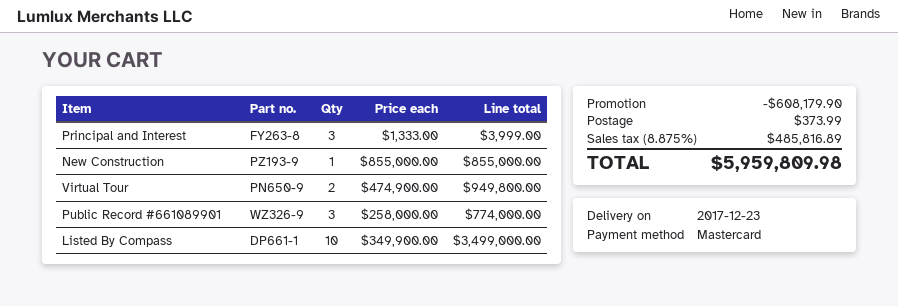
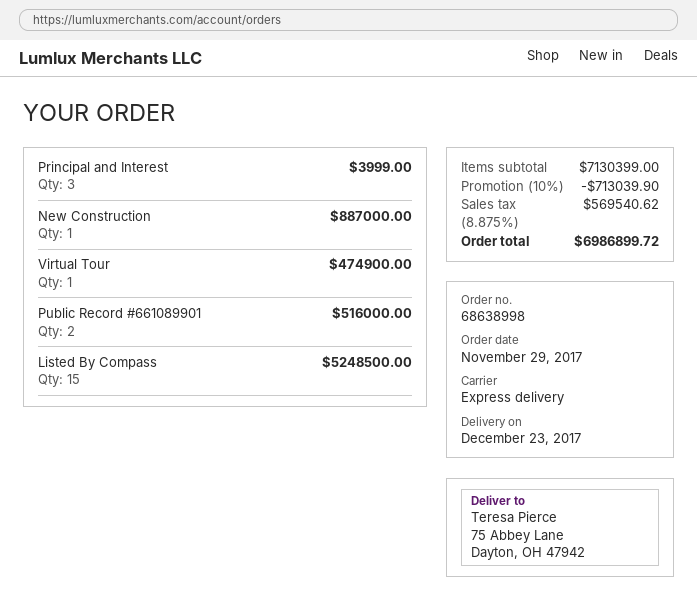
New Construction: 1 for 855000.00 -> 1 for 887000.00
Virtual Tour: 2 for 949800.00 -> 1 for 474900.00
Public Record #661089901: 3 for 774000.00 -> 2 for 516000.00
Listed By Compass: 10 for 3499000.00 -> 15 for 5248500.00
discount: 608179.90 -> 713039.90
shipping: 373.99 -> none
tax: 8.875% = 485816.89 -> 8.875% = 569540.62
total: 5959809.98 -> 6986899.72

